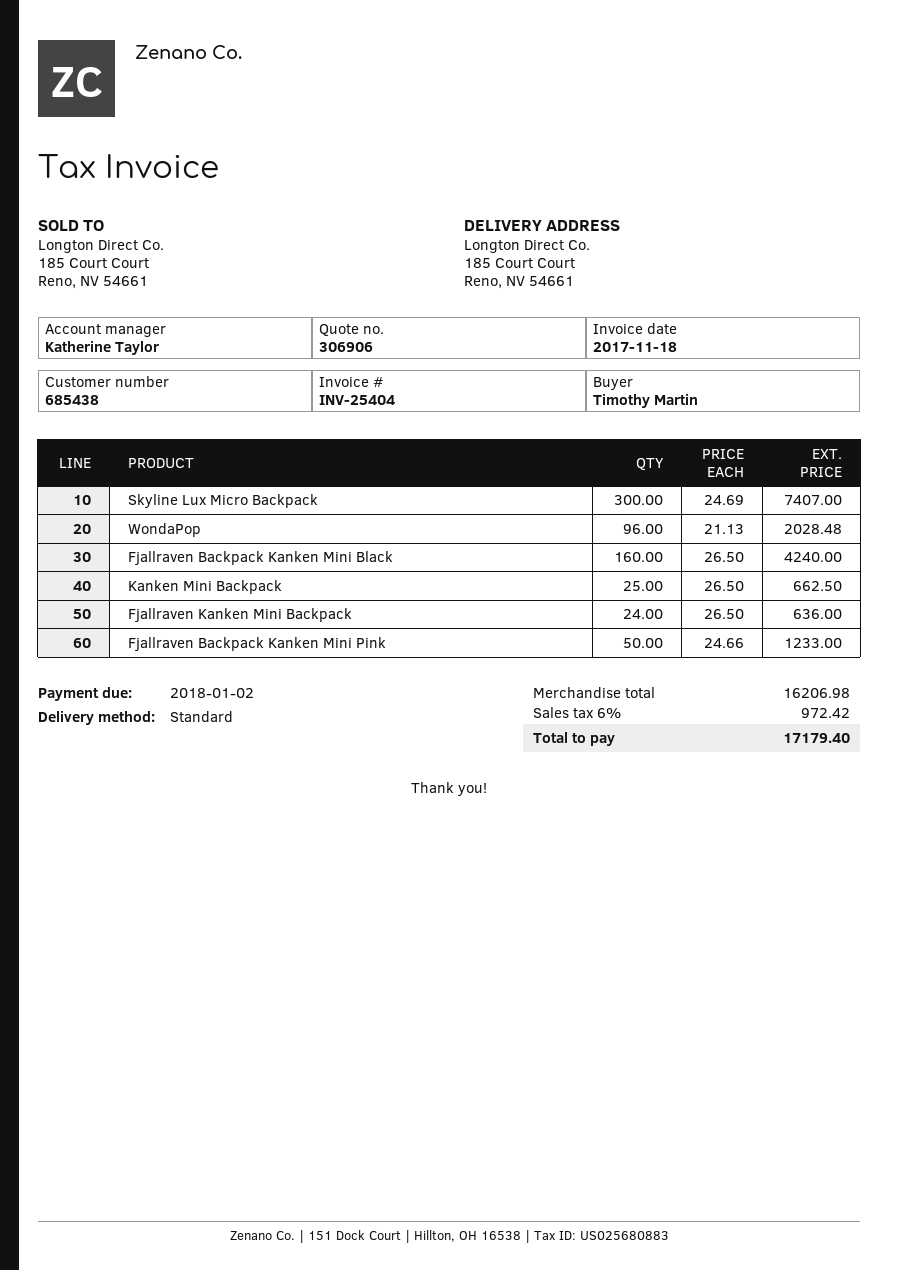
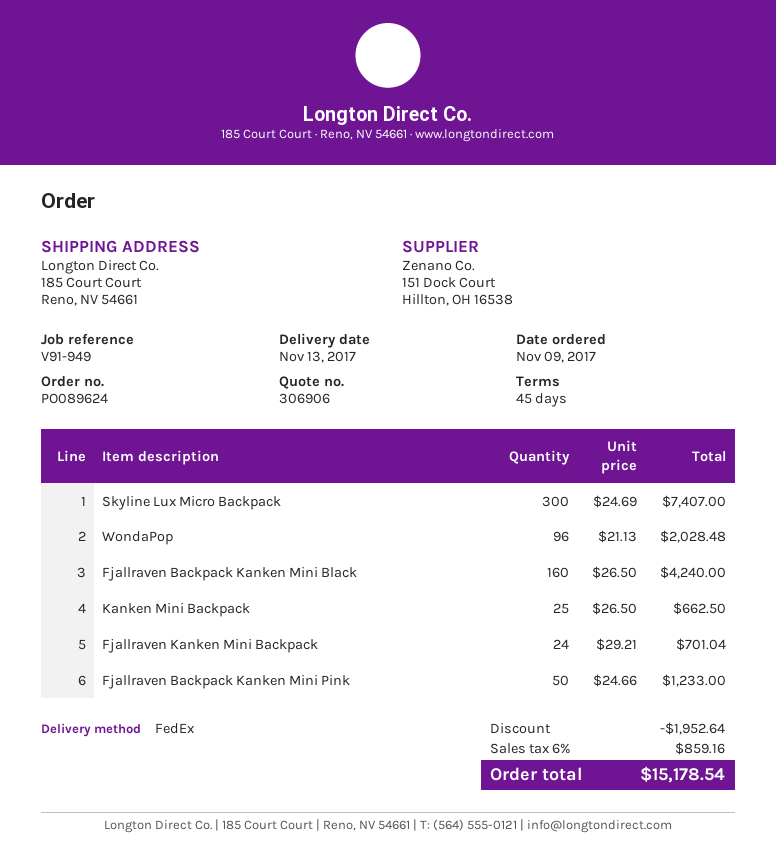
shipping method: standard -> FedEx
Fjallraven Kanken Mini Backpack: 24 x 26.50 = 636.00 -> 24 x 29.21 = 701.04
discount: none -> 1952.64
tax: 6% = 972.42 -> 6% = 859.16
total: 17179.40 -> 15178.54

